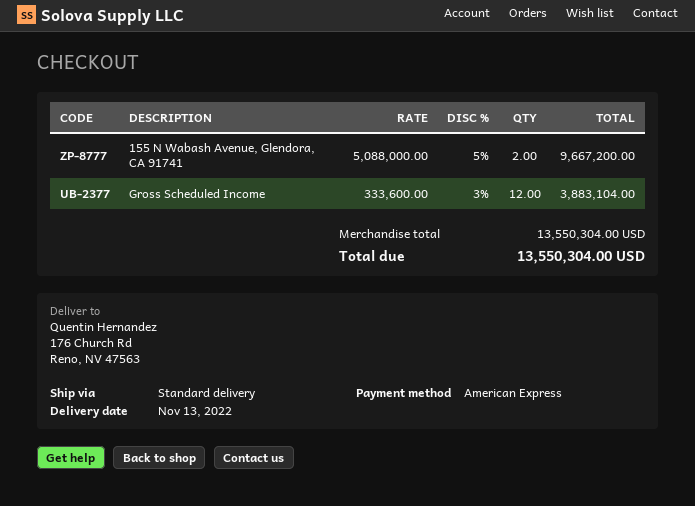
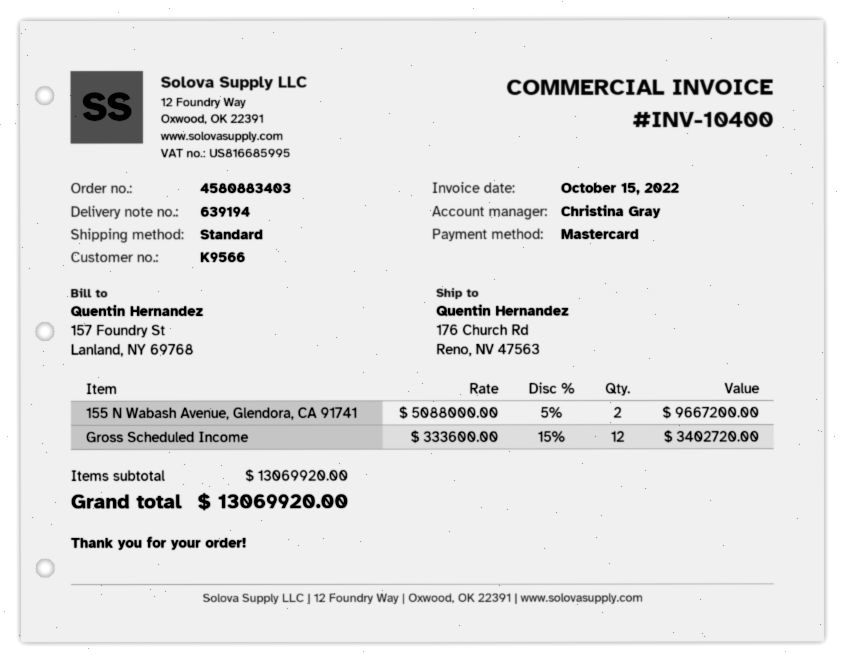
payment method: American Express -> Mastercard
Gross Scheduled Income: 12 x 333600.00 - 3% = 3883104.00 -> 12 x 333600.00 - 15% = 3402720.00
subtotal: 13550304.00 -> 13069920.00
total: 13550304.00 -> 13069920.00

